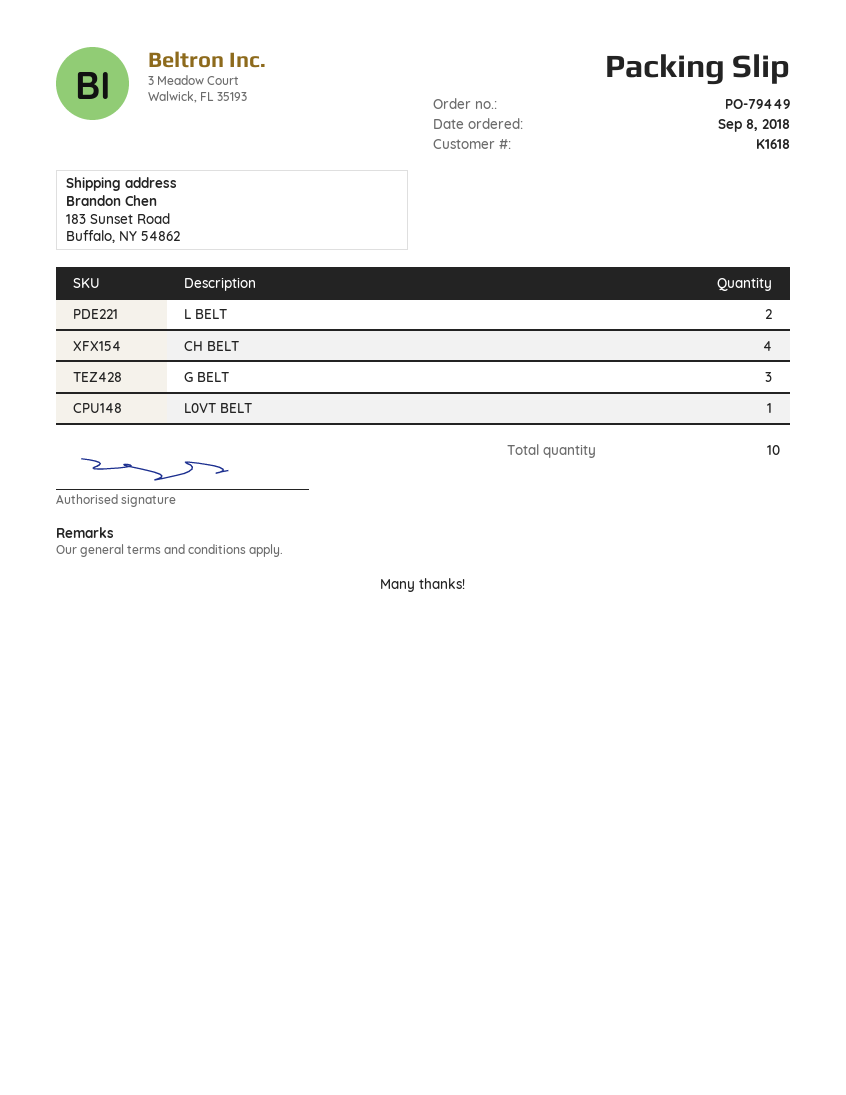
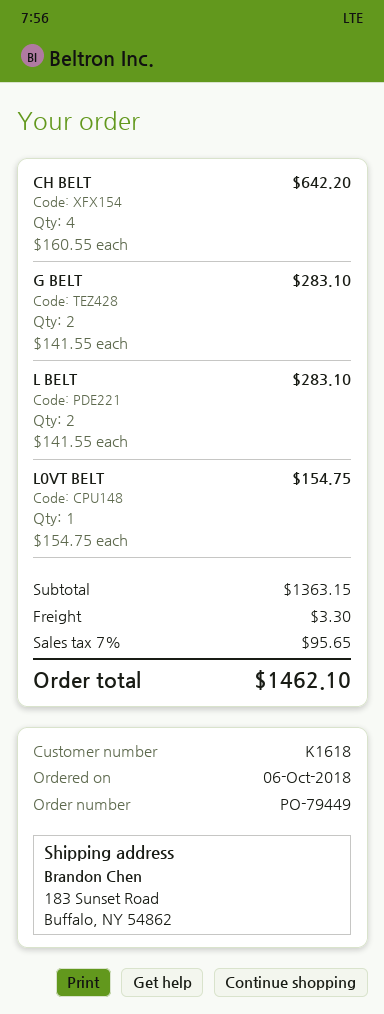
order date: 2018-09-08 -> 2018-10-06
G BELT: 3 -> 2

